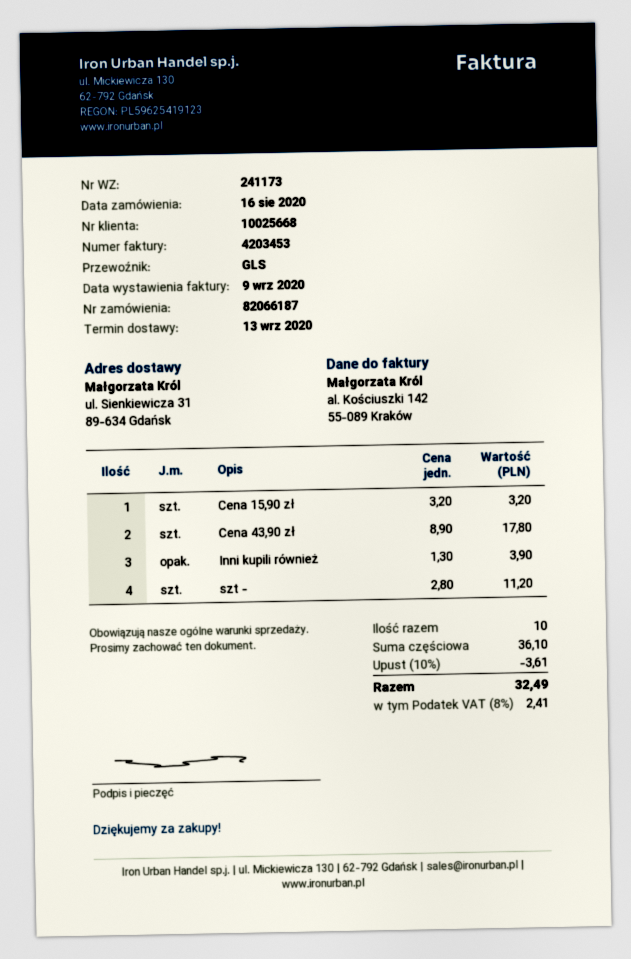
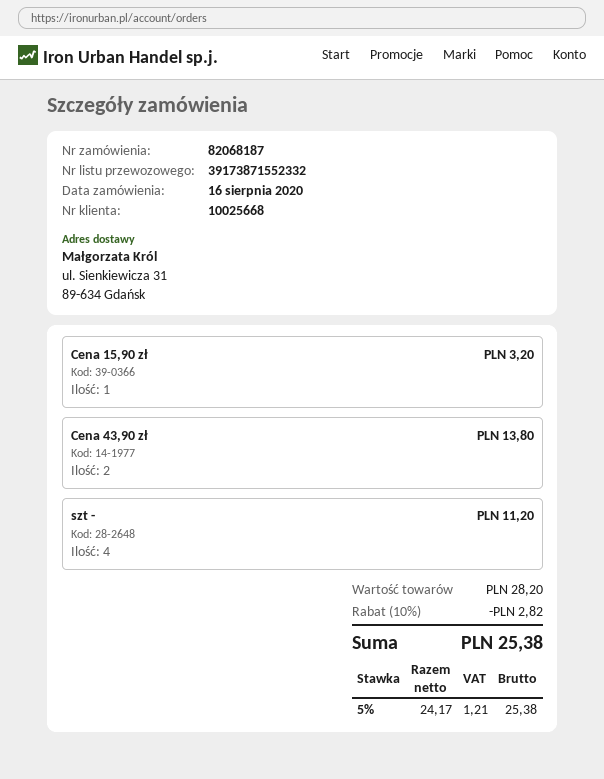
order number: 82066187 -> 82068187
Cena 43,90 zł: 2 for 17.80 -> 2 for 13.80
Inni kupili również: 3 for 3.90 -> none
subtotal: 36.10 -> 28.20
discount: 10% = 3.61 -> 10% = 2.82
tax: 8% = 2.41 -> 5% = 1.21
total: 32.49 -> 25.38

